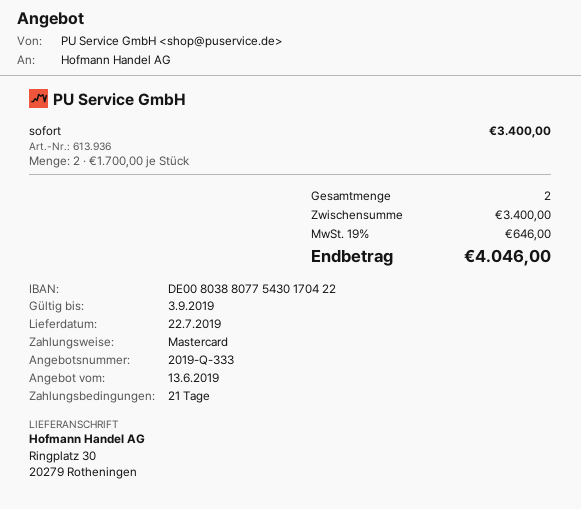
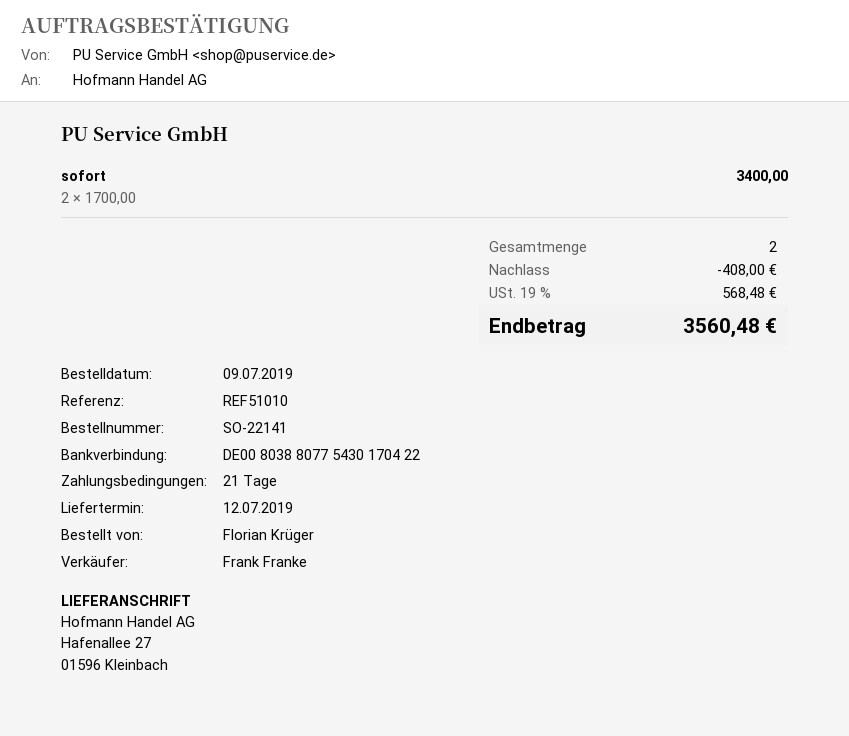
delivery date: 2019-07-22 -> 2019-07-12
ship to: Ringplatz 30, 20279 Rotheningen -> Hafenallee 27, 01596 Kleinbach
discount: none -> 408.00
tax: 19% = 646.00 -> 19% = 568.48
total: 4046.00 -> 3560.48

